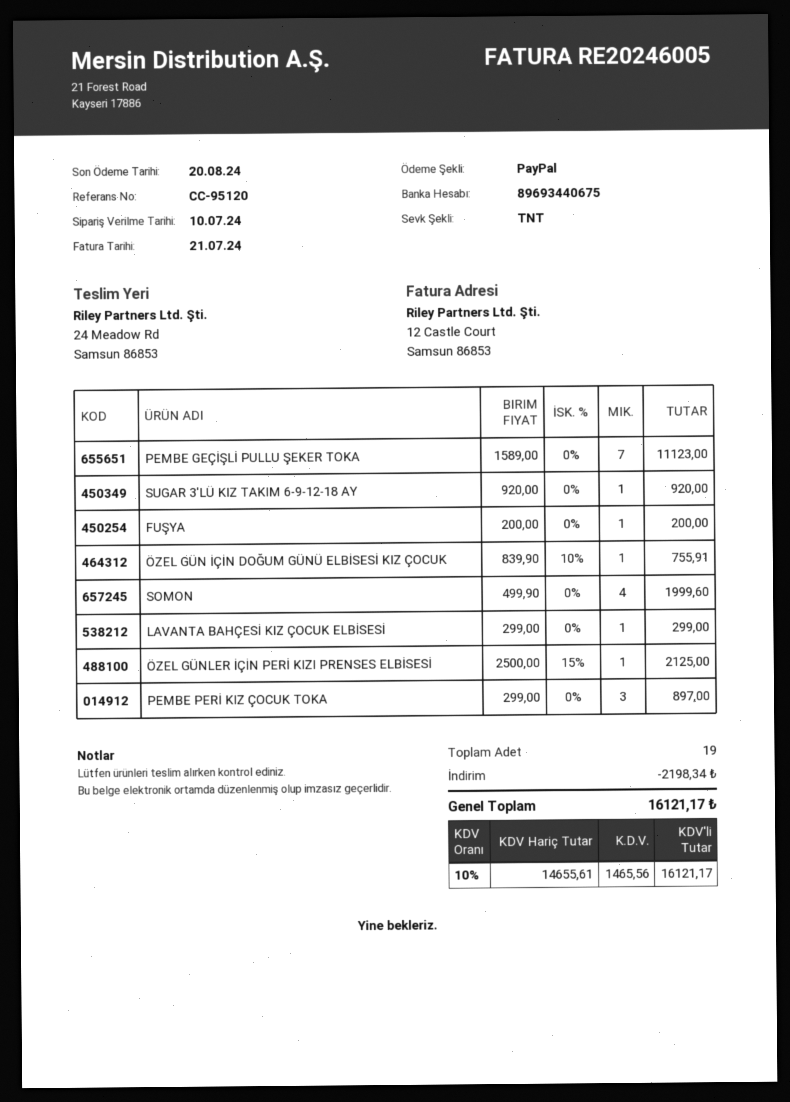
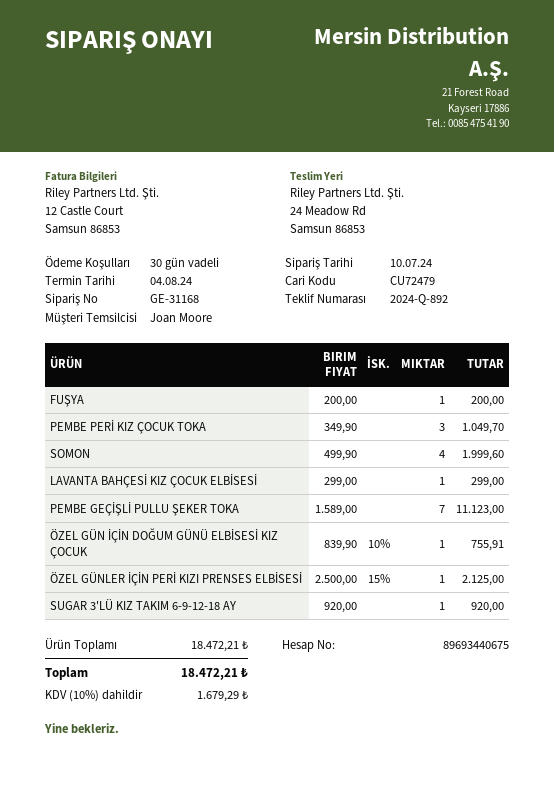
PEMBE PERİ KIZ ÇOCUK TOKA: 3 x 299.00 = 897.00 -> 3 x 349.90 = 1049.70
discount: 2198.34 -> none
tax: 10% = 1465.56 -> 10% = 1679.29
total: 16121.17 -> 18472.21

